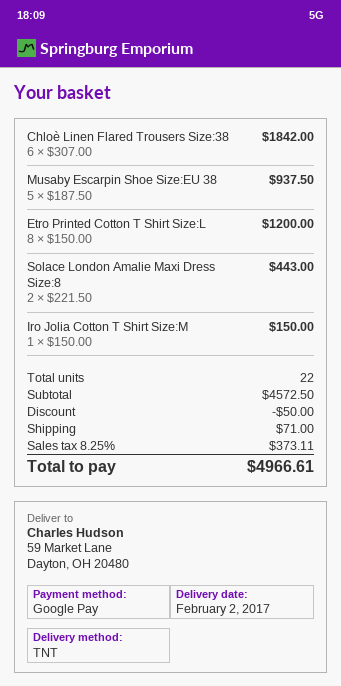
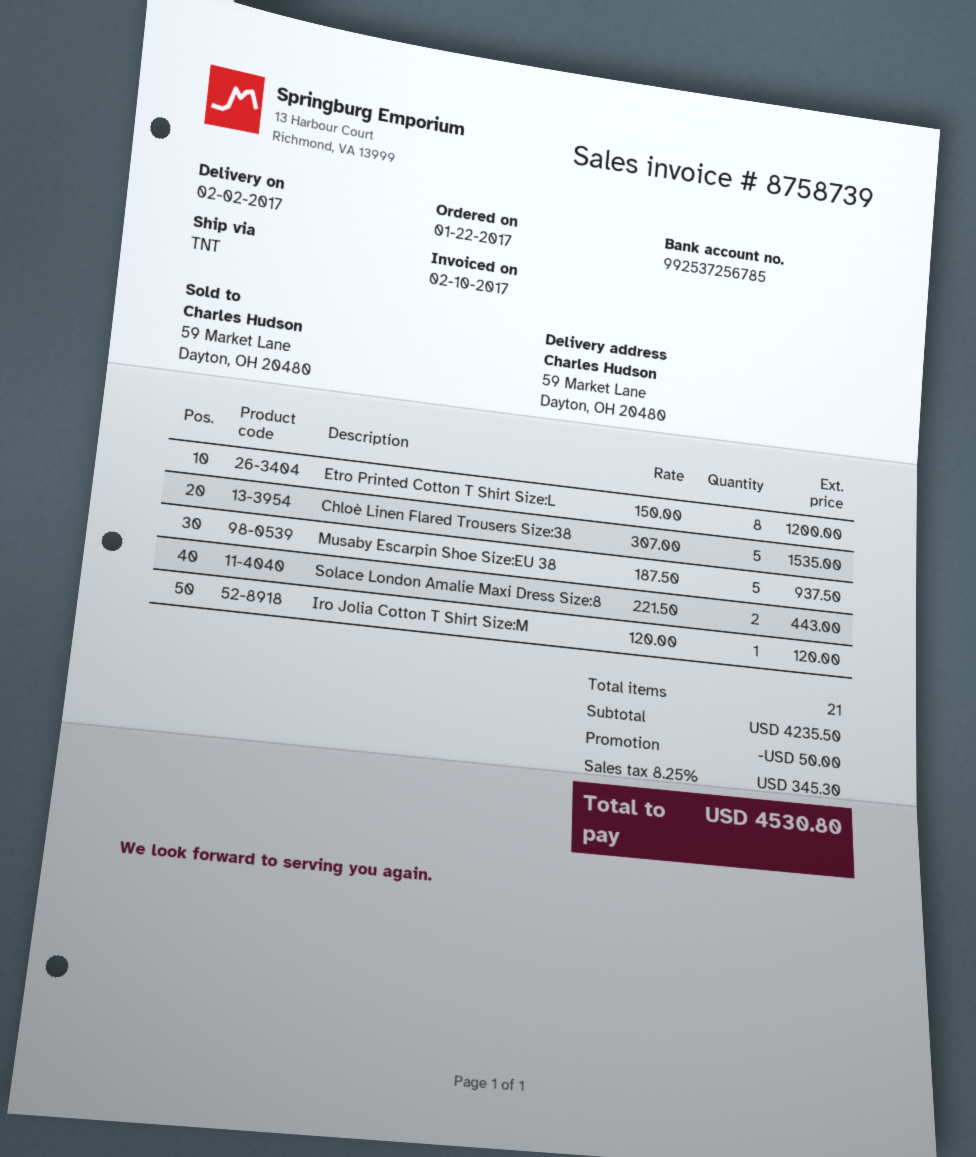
Chloè Linen Flared Trousers Size:38: 6 x 307.00 = 1842.00 -> 5 x 307.00 = 1535.00
Iro Jolia Cotton T Shirt Size:M: 1 x 150.00 = 150.00 -> 1 x 120.00 = 120.00
total quantity: 22 -> 21
subtotal: 4572.50 -> 4235.50
shipping: 71.00 -> none
tax: 8.25% = 373.11 -> 8.25% = 345.30
total: 4966.61 -> 4530.80

